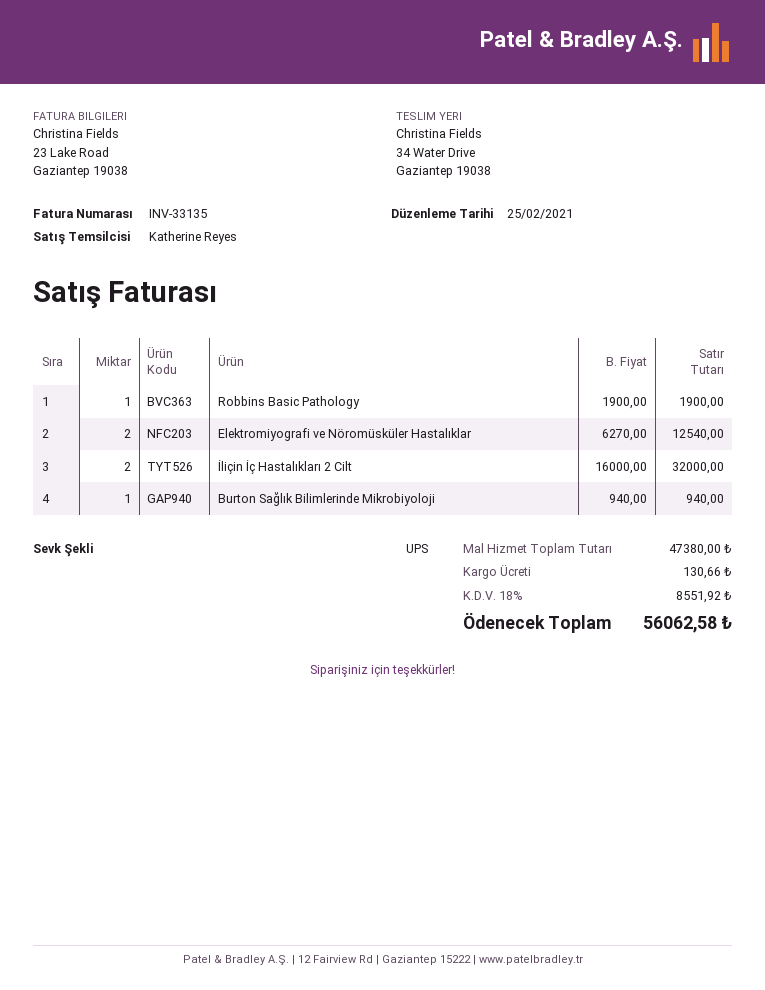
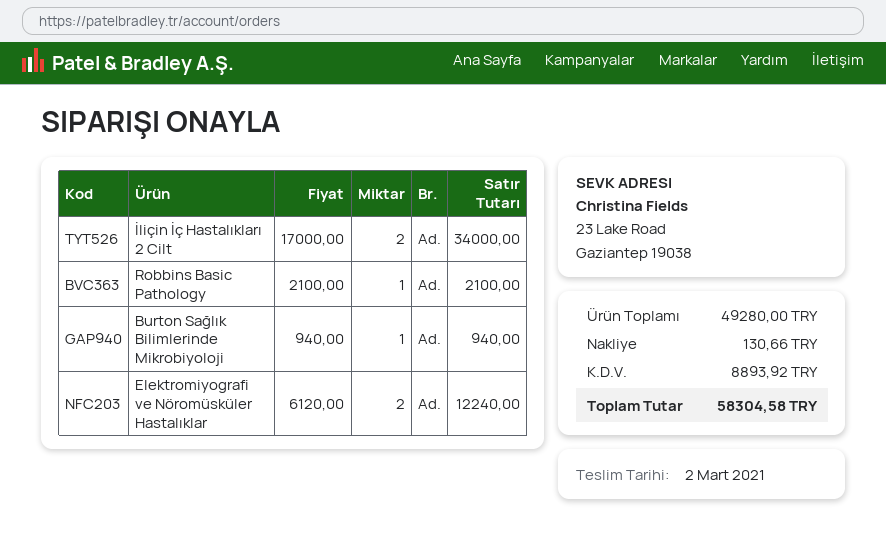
ship to: 34 Water Drive, Gaziantep 19038 -> 23 Lake Road, Gaziantep 19038
Robbins Basic Pathology: 1 x 1900.00 = 1900.00 -> 1 x 2100.00 = 2100.00
Elektromiyografi ve Nöromüsküler Hastalıklar: 2 x 6270.00 = 12540.00 -> 2 x 6120.00 = 12240.00
İliçin İç Hastalıkları 2 Cilt: 2 x 16000.00 = 32000.00 -> 2 x 17000.00 = 34000.00
subtotal: 47380.00 -> 49280.00
tax: 8551.92 -> 8893.92
total: 56062.58 -> 58304.58

